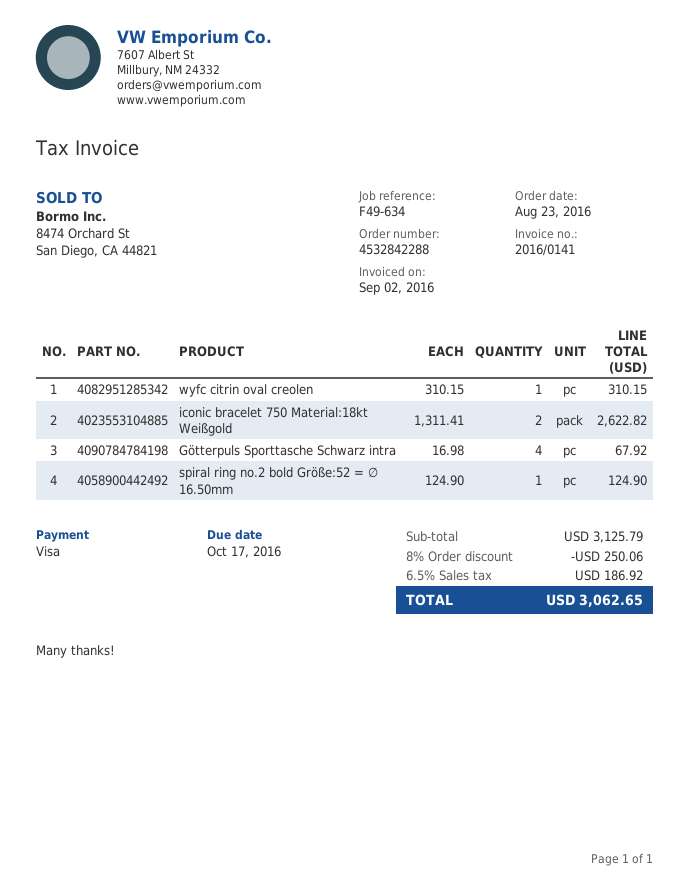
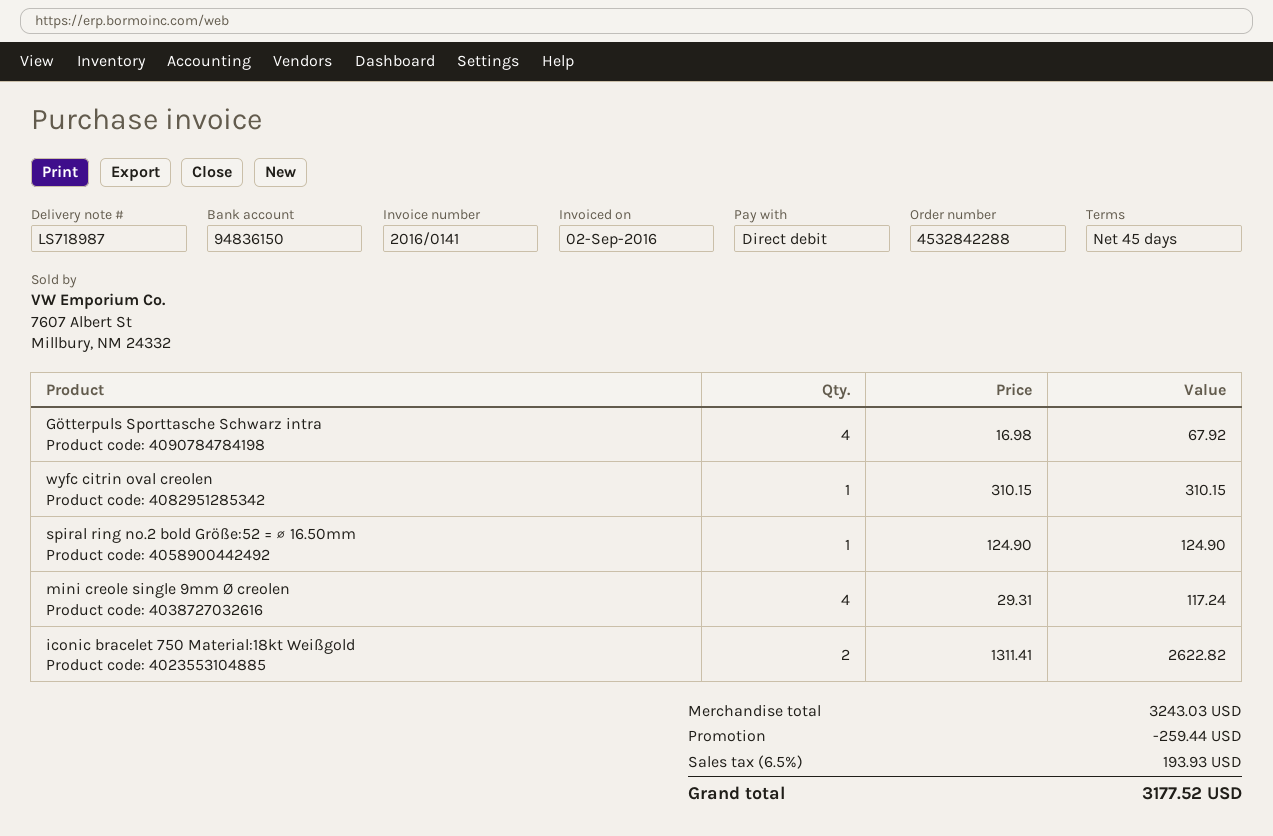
payment method: Visa -> direct debit
mini creole single 9mm Ø creolen: none -> 4 x 29.31 = 117.24
subtotal: 3125.79 -> 3243.03
discount: 250.06 -> 259.44
tax: 6.5% = 186.92 -> 6.5% = 193.93
total: 3062.65 -> 3177.52

